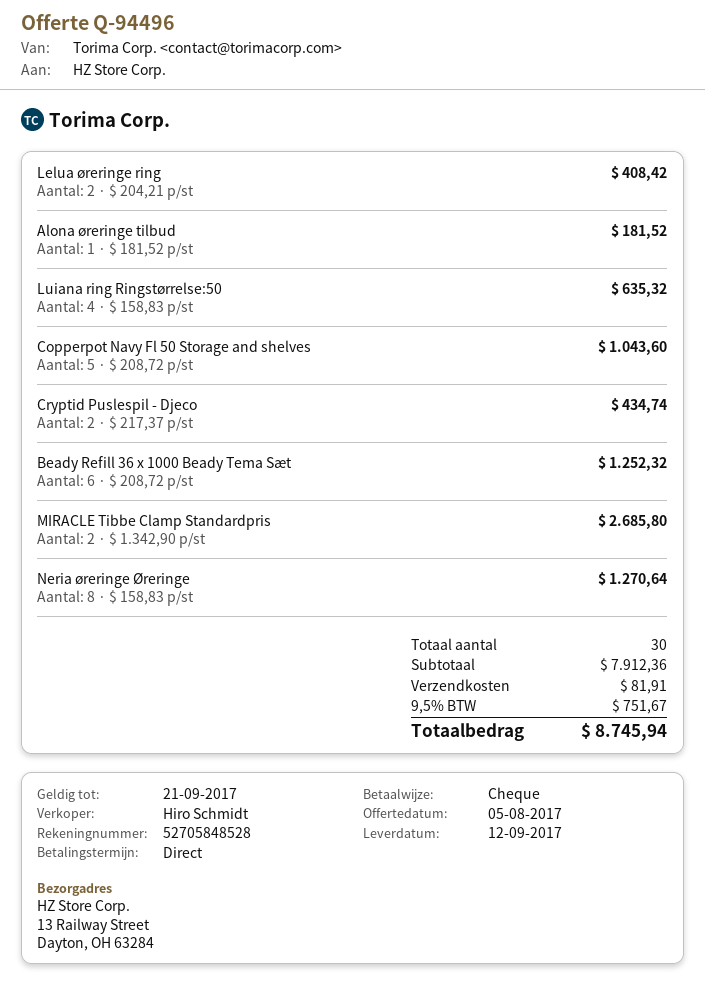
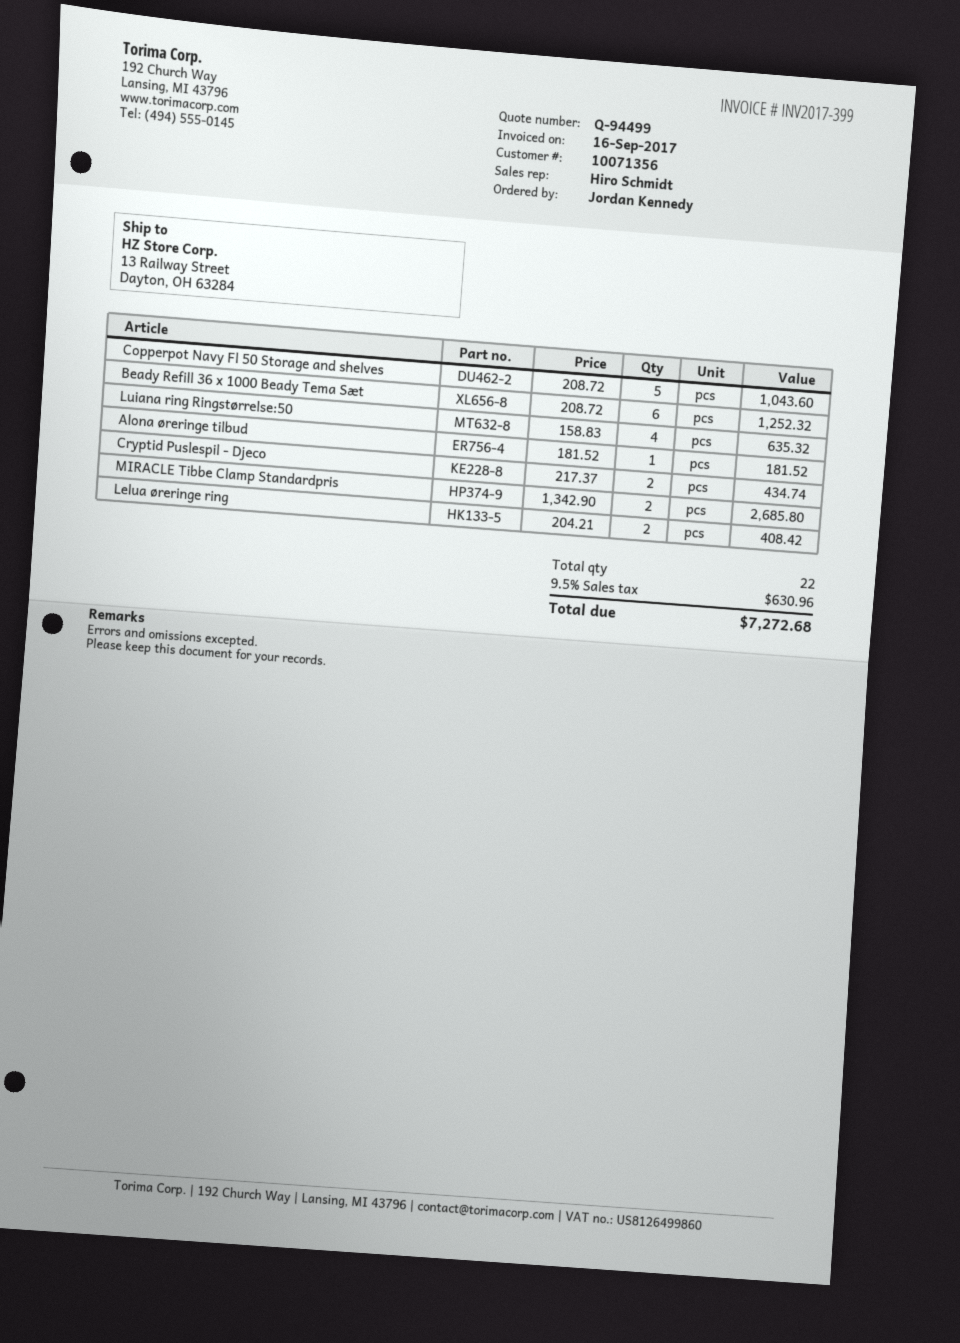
quote number: Q-94496 -> Q-94499
Neria øreringe Øreringe: 8 x 158.83 = 1270.64 -> none
total quantity: 30 -> 22
shipping: 81.91 -> none
tax: 9.5% = 751.67 -> 9.5% = 630.96
total: 8745.94 -> 7272.68

